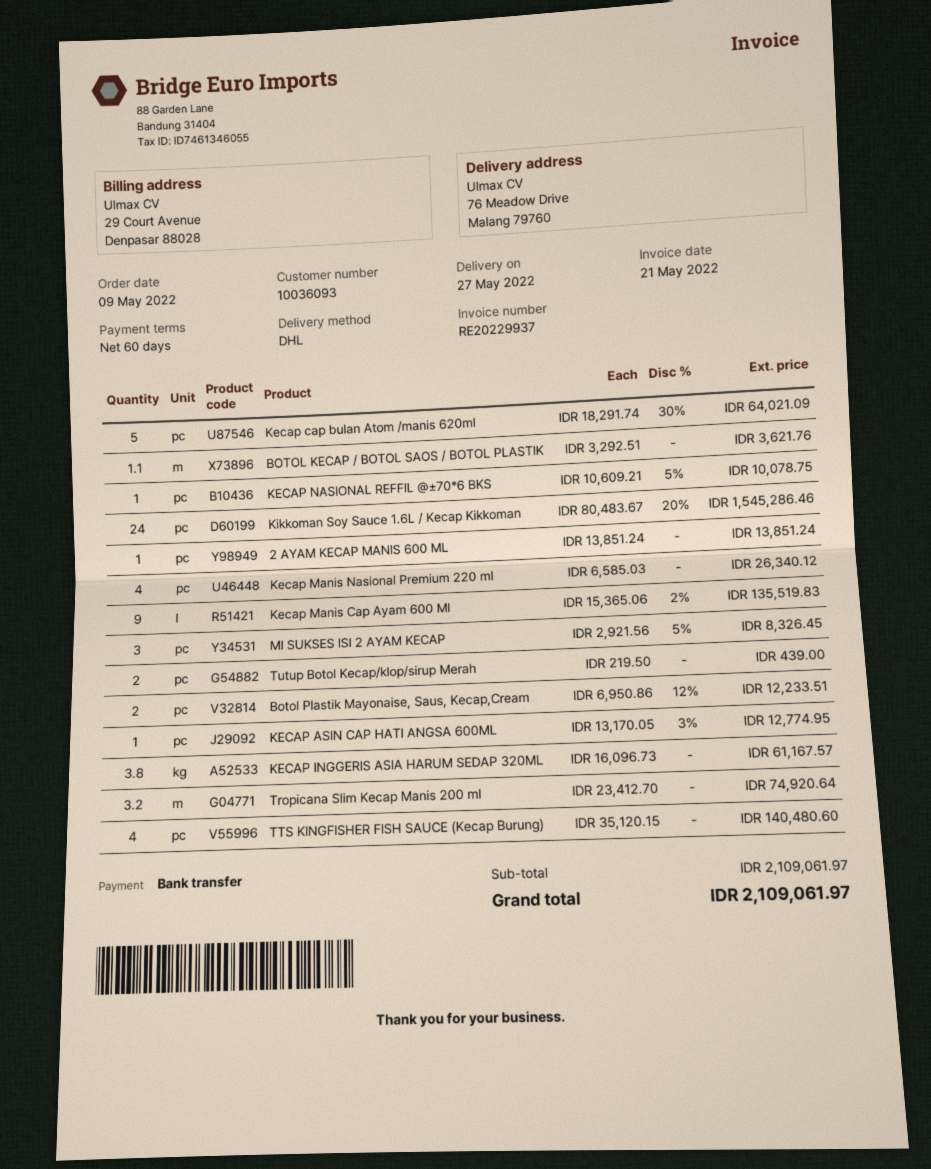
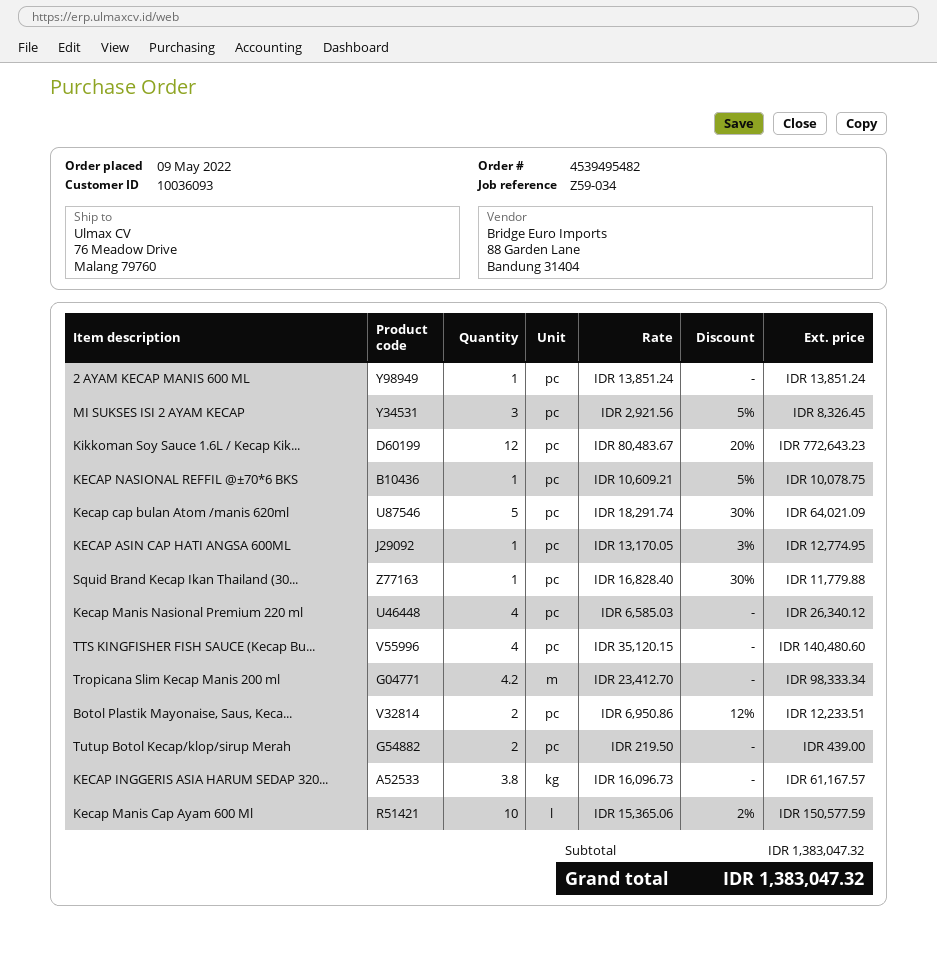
BOTOL KECAP / BOTOL SAOS / BOTOL PLASTIK: 1.1 x 3292.51 = 3621.76 -> none
Kikkoman Soy Sauce 1.6L / Kecap Kikkoman: 24 x 80483.67 - 20% = 1545286.46 -> 12 x 80483.67 - 20% = 772643.23
Kecap Manis Cap Ayam 600 Ml: 9 x 15365.06 - 2% = 135519.83 -> 10 x 15365.06 - 2% = 150577.59
Tropicana Slim Kecap Manis 200 ml: 3.2 x 23412.70 = 74920.64 -> 4.2 x 23412.70 = 98333.34
Squid Brand Kecap Ikan Thailand (30...: none -> 1 x 16828.40 - 30% = 11779.88
subtotal: 2109061.97 -> 1383047.32
total: 2109061.97 -> 1383047.32

